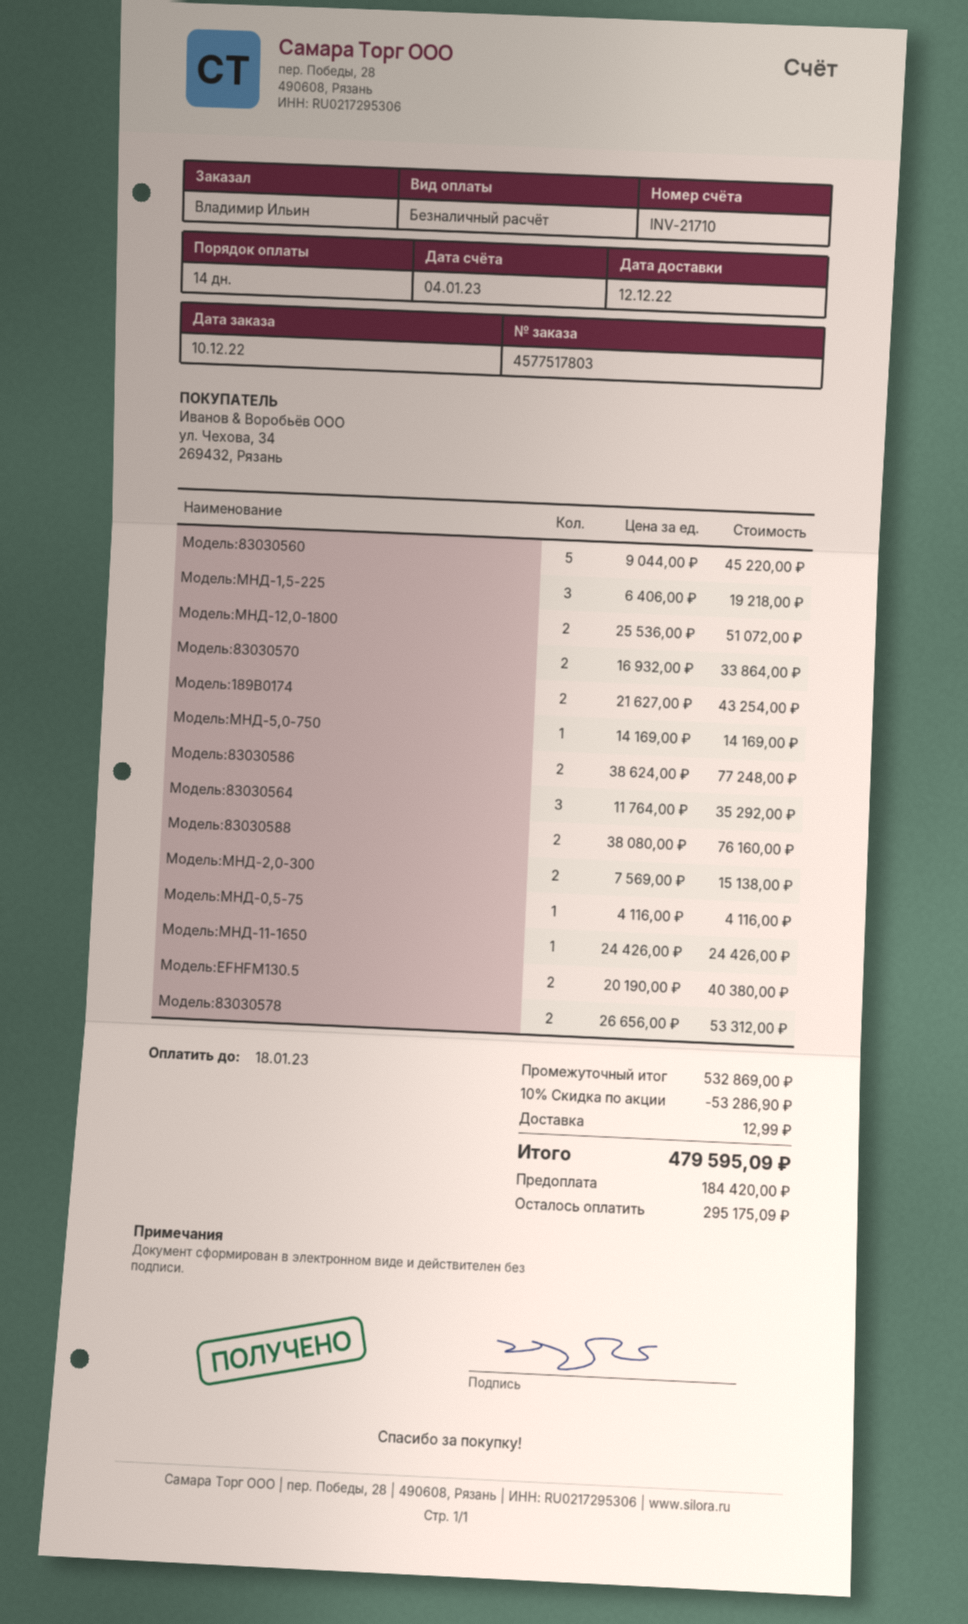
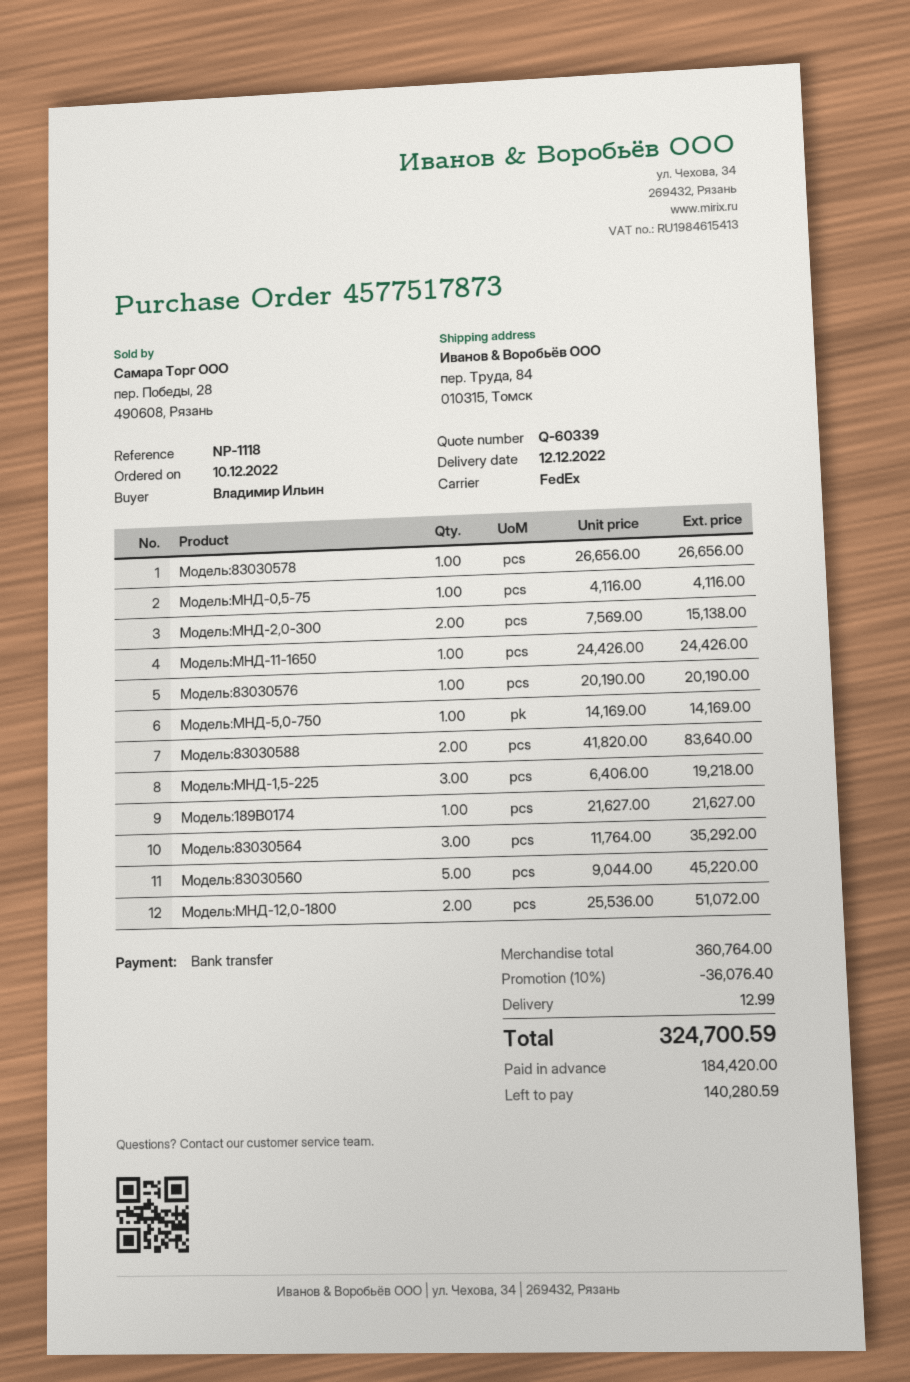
order number: 4577517803 -> 4577517873
Модель:83030570: 2 x 16932.00 = 33864.00 -> none
Модель:189B0174: 2 x 21627.00 = 43254.00 -> 1 x 21627.00 = 21627.00
Модель:83030586: 2 x 38624.00 = 77248.00 -> none
Модель:83030588: 2 x 38080.00 = 76160.00 -> 2 x 41820.00 = 83640.00
Модель:EFHFM130.5: 2 x 20190.00 = 40380.00 -> none
Модель:83030578: 2 x 26656.00 = 53312.00 -> 1 x 26656.00 = 26656.00
Модель:83030576: none -> 1 x 20190.00 = 20190.00
subtotal: 532869.00 -> 360764.00
discount: 10% = 53286.90 -> 10% = 36076.40
total: 479595.09 -> 324700.59
balance: 295175.09 -> 140280.59

